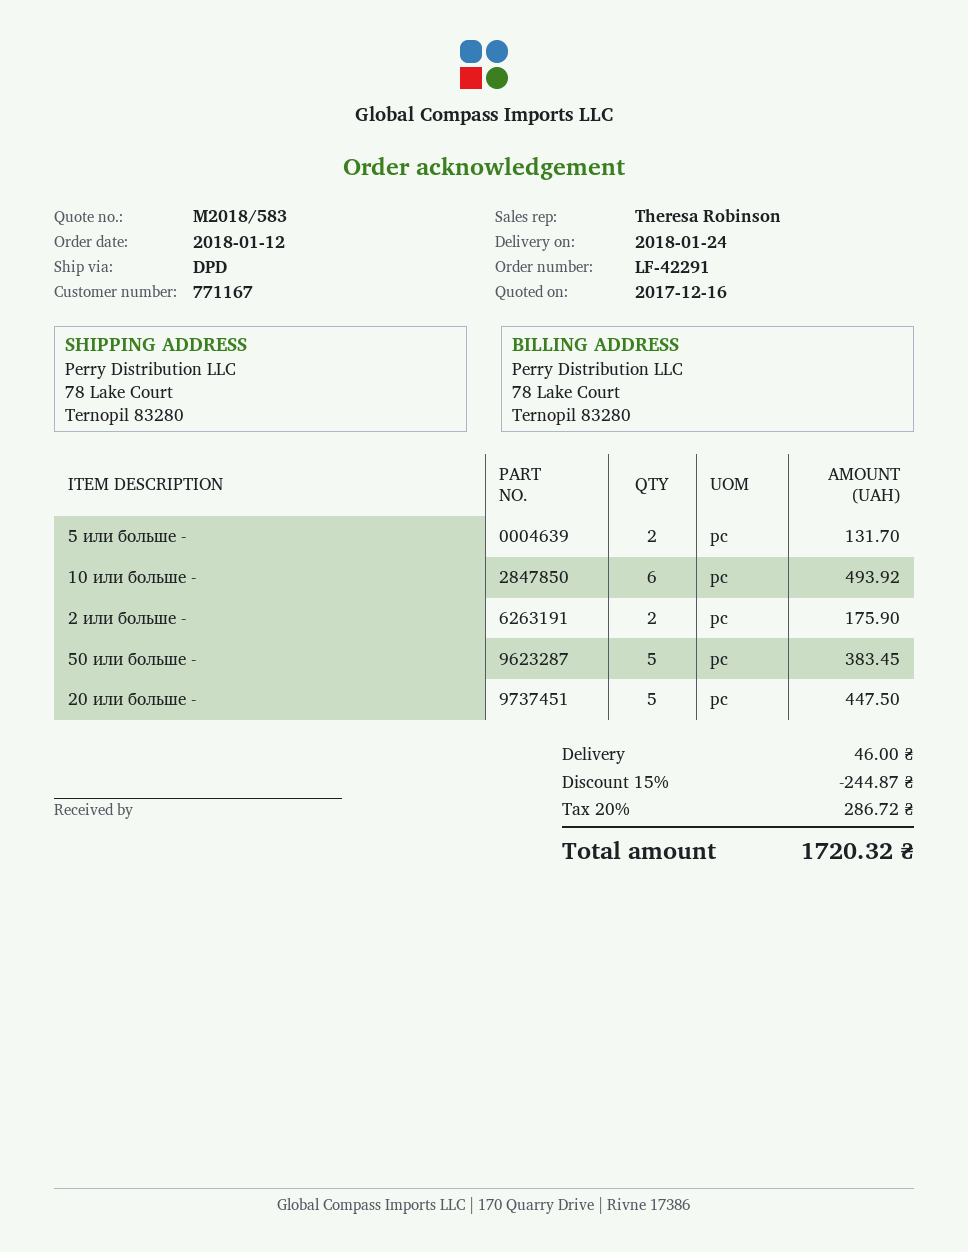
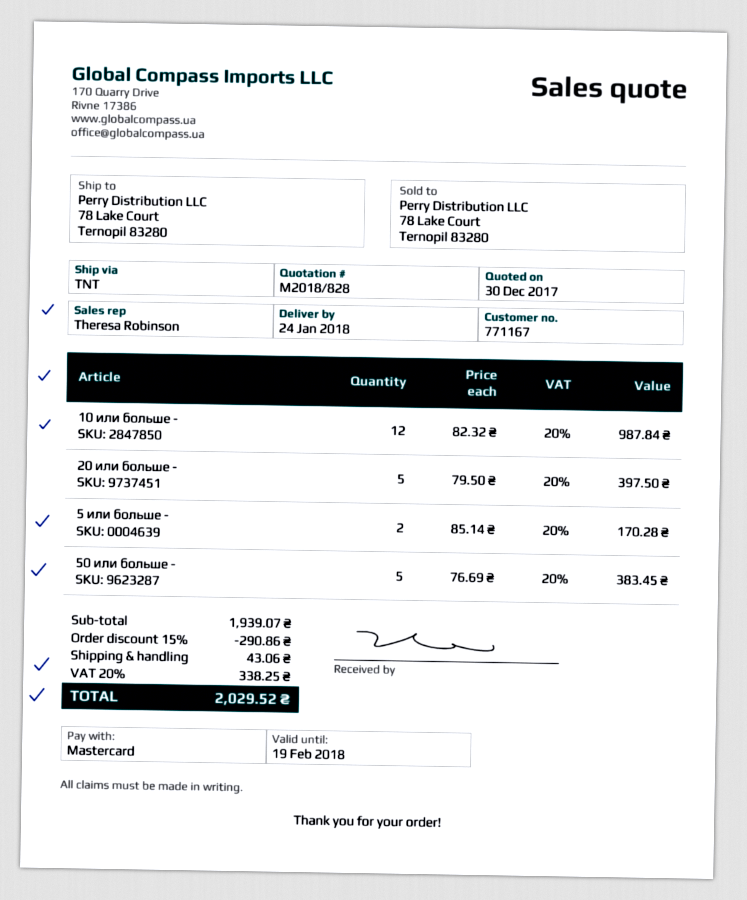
quote number: M2018/583 -> M2018/828
quote date: 2017-12-16 -> 2017-12-30
shipping method: DPD -> TNT
5 или больше -: 2 for 131.70 -> 2 for 170.28
10 или больше -: 6 for 493.92 -> 12 for 987.84
2 или больше -: 2 for 175.90 -> none
20 или больше -: 5 for 447.50 -> 5 for 397.50
discount: 15% = 244.87 -> 15% = 290.86
shipping: 46.00 -> 43.06
tax: 20% = 286.72 -> 20% = 338.25
total: 1720.32 -> 2029.52

